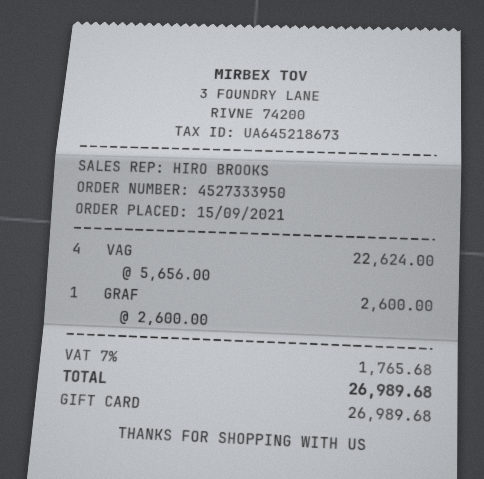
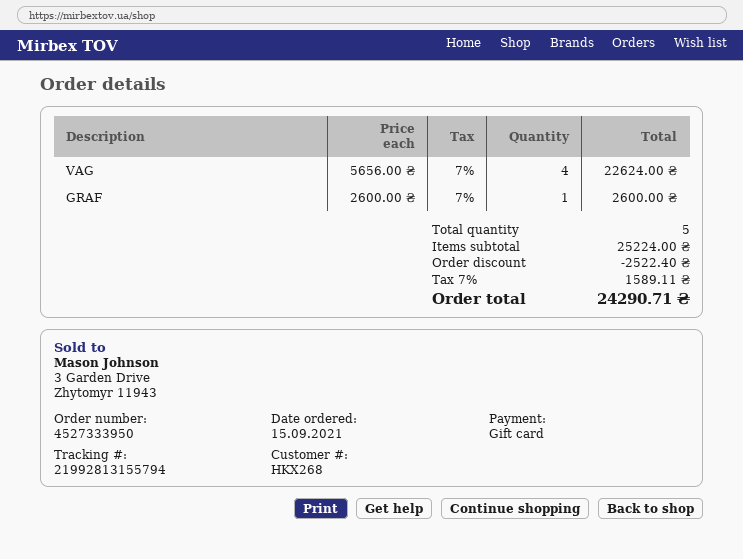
discount: none -> 2522.40
tax: 7% = 1765.68 -> 7% = 1589.11
total: 26989.68 -> 24290.71

